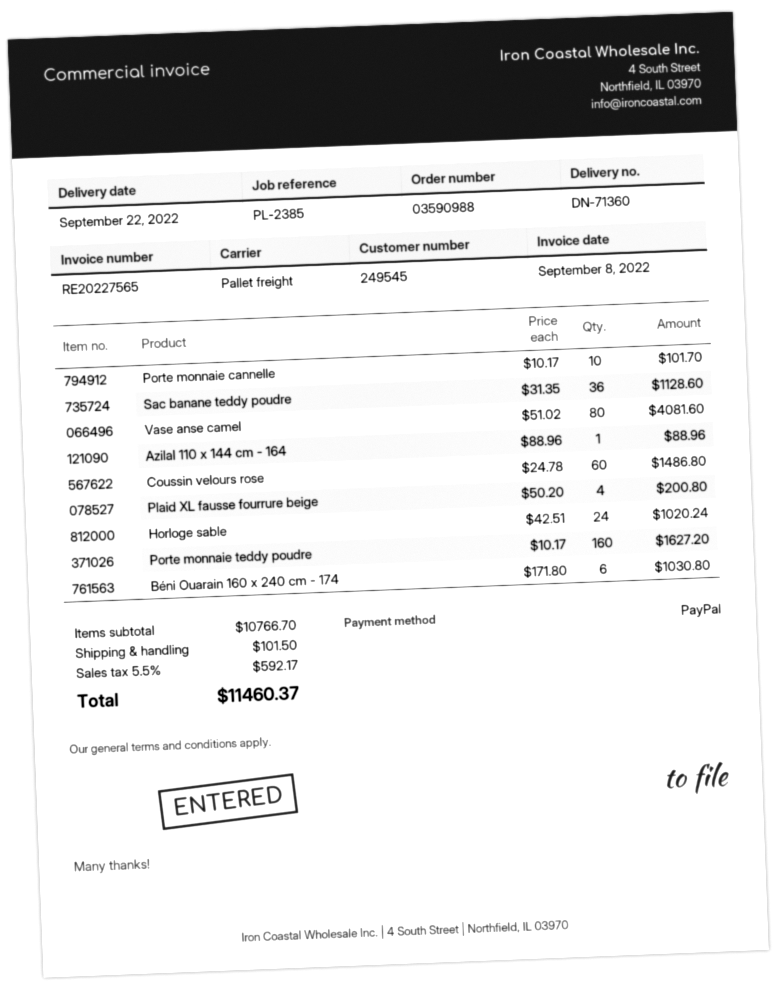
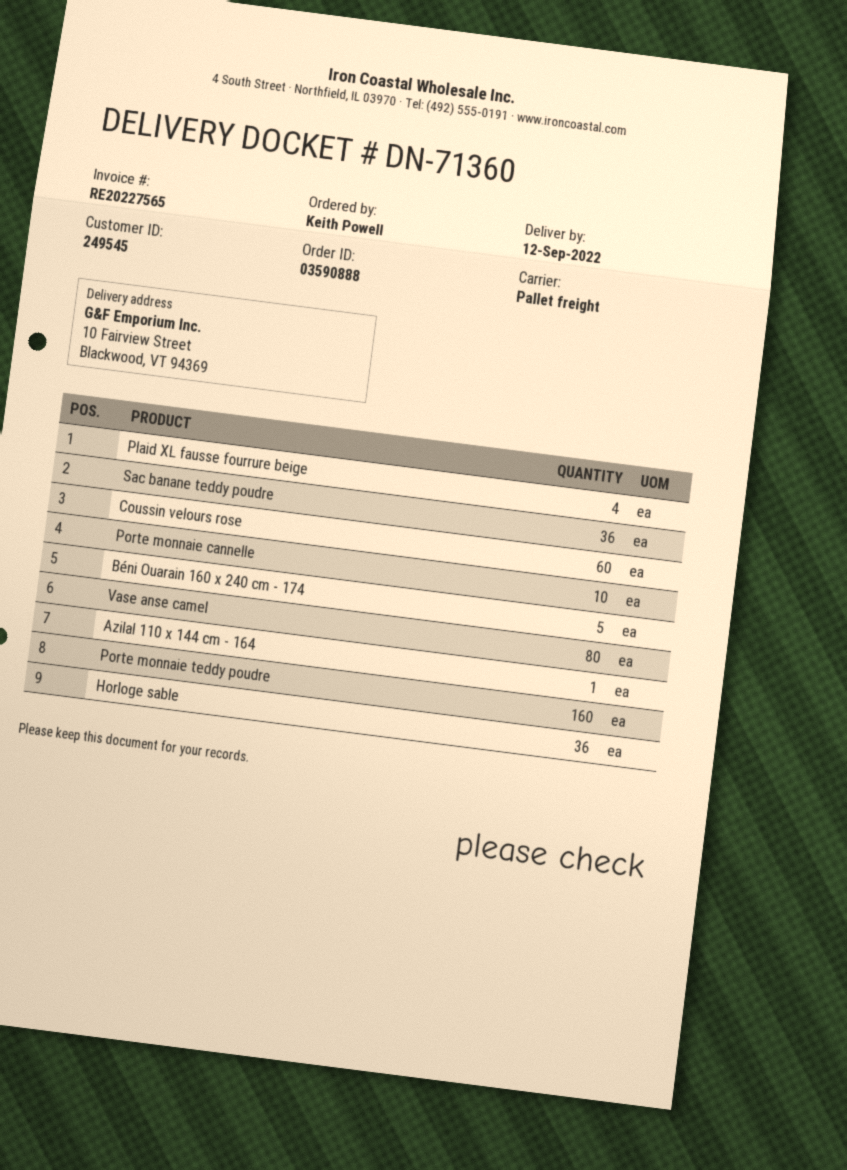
order number: 03590988 -> 03590888
delivery date: 2022-09-22 -> 2022-09-12
Horloge sable: 24 -> 36
Béni Ouarain 160 x 240 cm - 174: 6 -> 5

